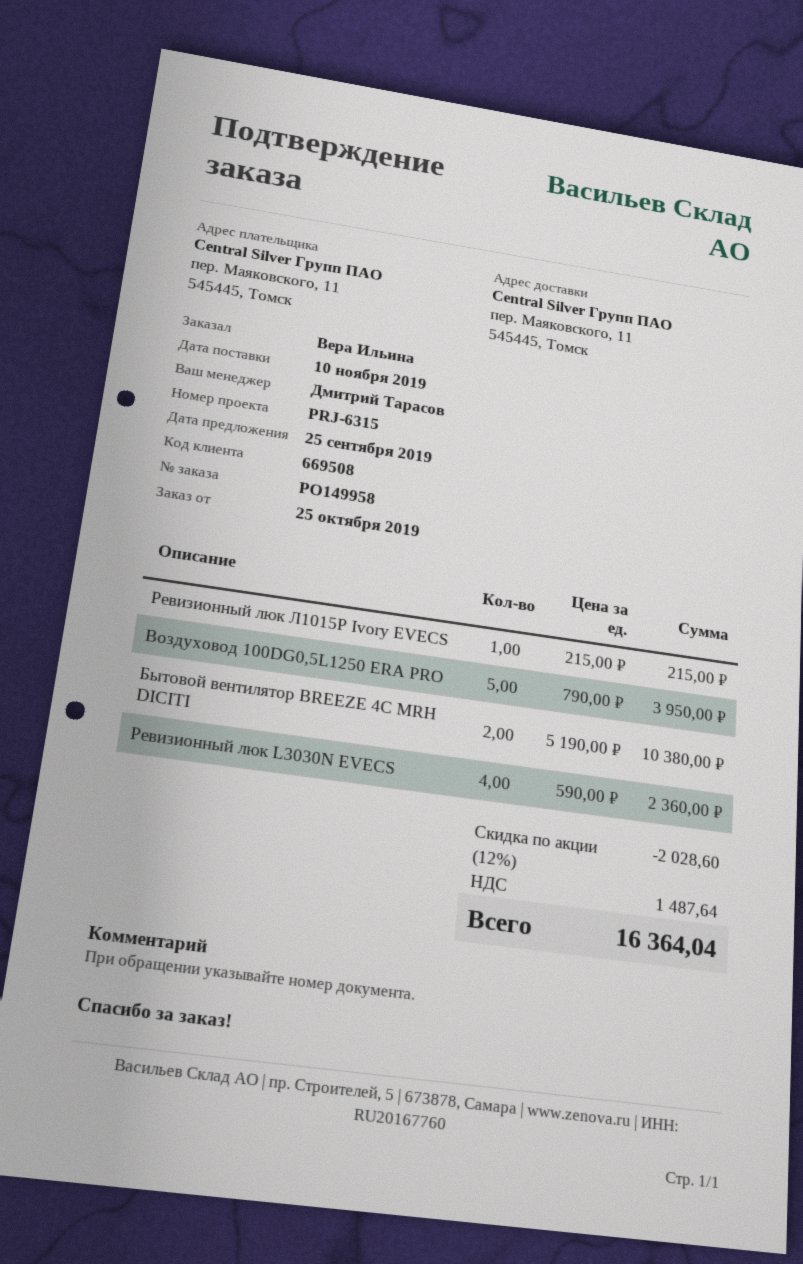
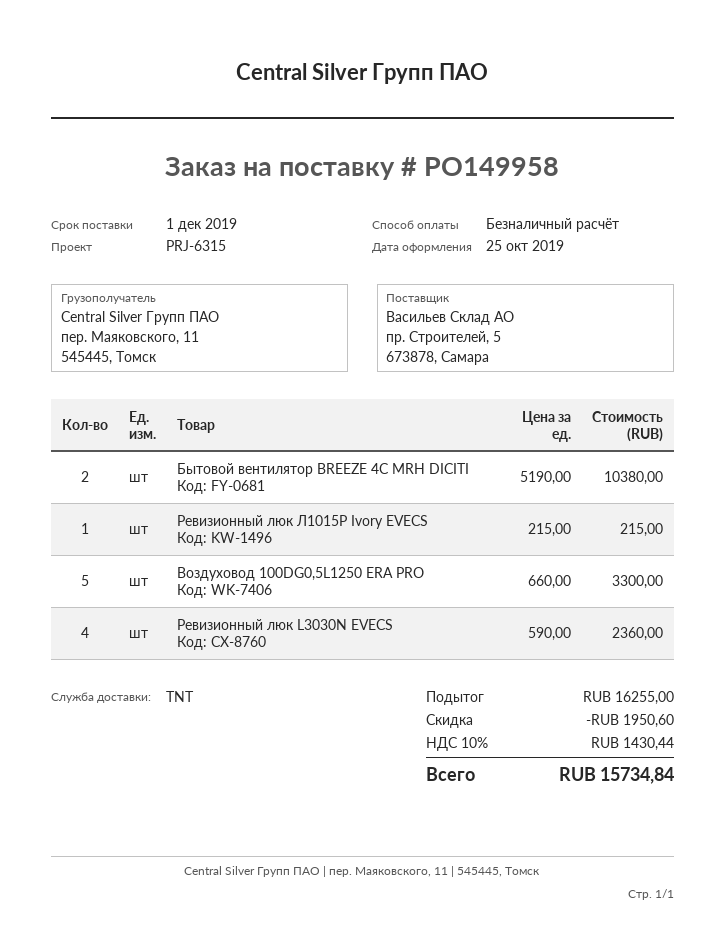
delivery date: 2019-11-10 -> 2019-12-01
Воздуховод 100DG0,5L1250 ERA PRO: 5 x 790.00 = 3950.00 -> 5 x 660.00 = 3300.00
discount: 2028.60 -> 1950.60
tax: 1487.64 -> 1430.44
total: 16364.04 -> 15734.84

